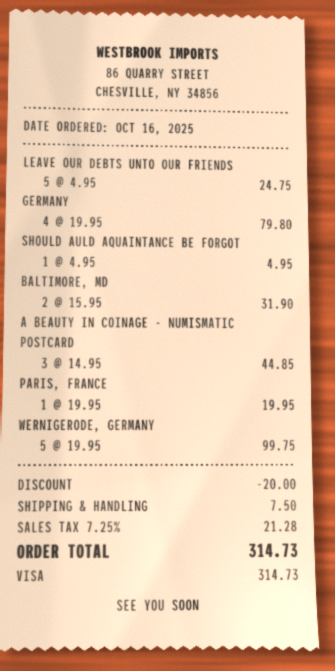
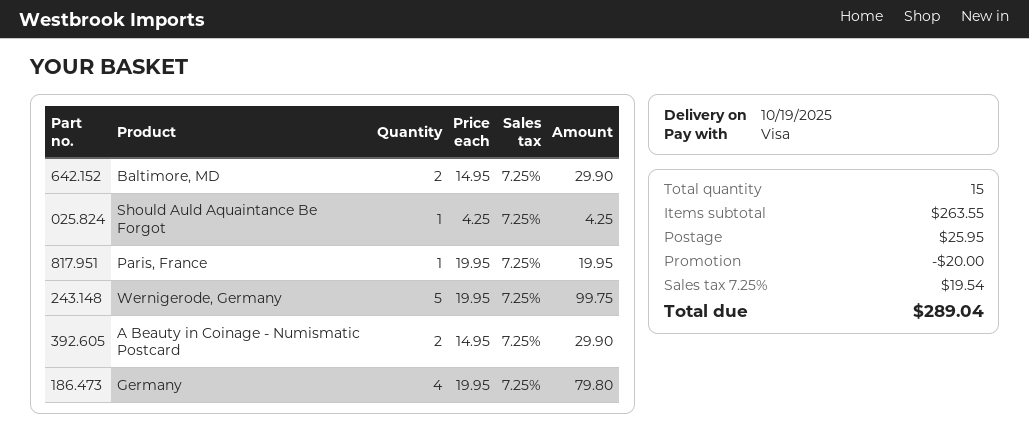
LEAVE OUR DEBTS UNTO OUR FRIENDS: 5 x 4.95 = 24.75 -> none
SHOULD AULD AQUAINTANCE BE FORGOT: 1 x 4.95 = 4.95 -> 1 x 4.25 = 4.25
BALTIMORE, MD: 2 x 15.95 = 31.90 -> 2 x 14.95 = 29.90
A BEAUTY IN COINAGE - NUMISMATIC POSTCARD: 3 x 14.95 = 44.85 -> 2 x 14.95 = 29.90
shipping: 7.50 -> 25.95
tax: 7.25% = 21.28 -> 7.25% = 19.54
total: 314.73 -> 289.04

